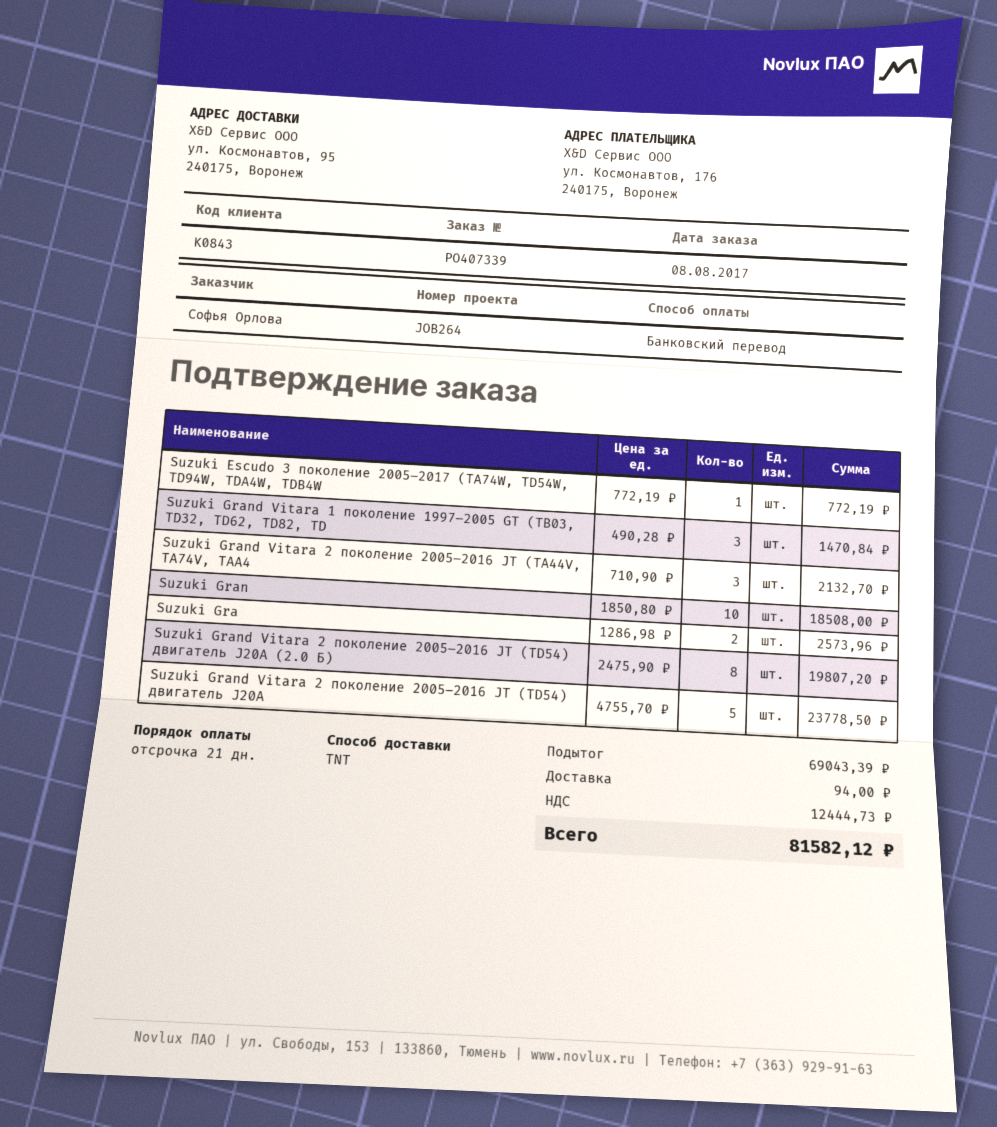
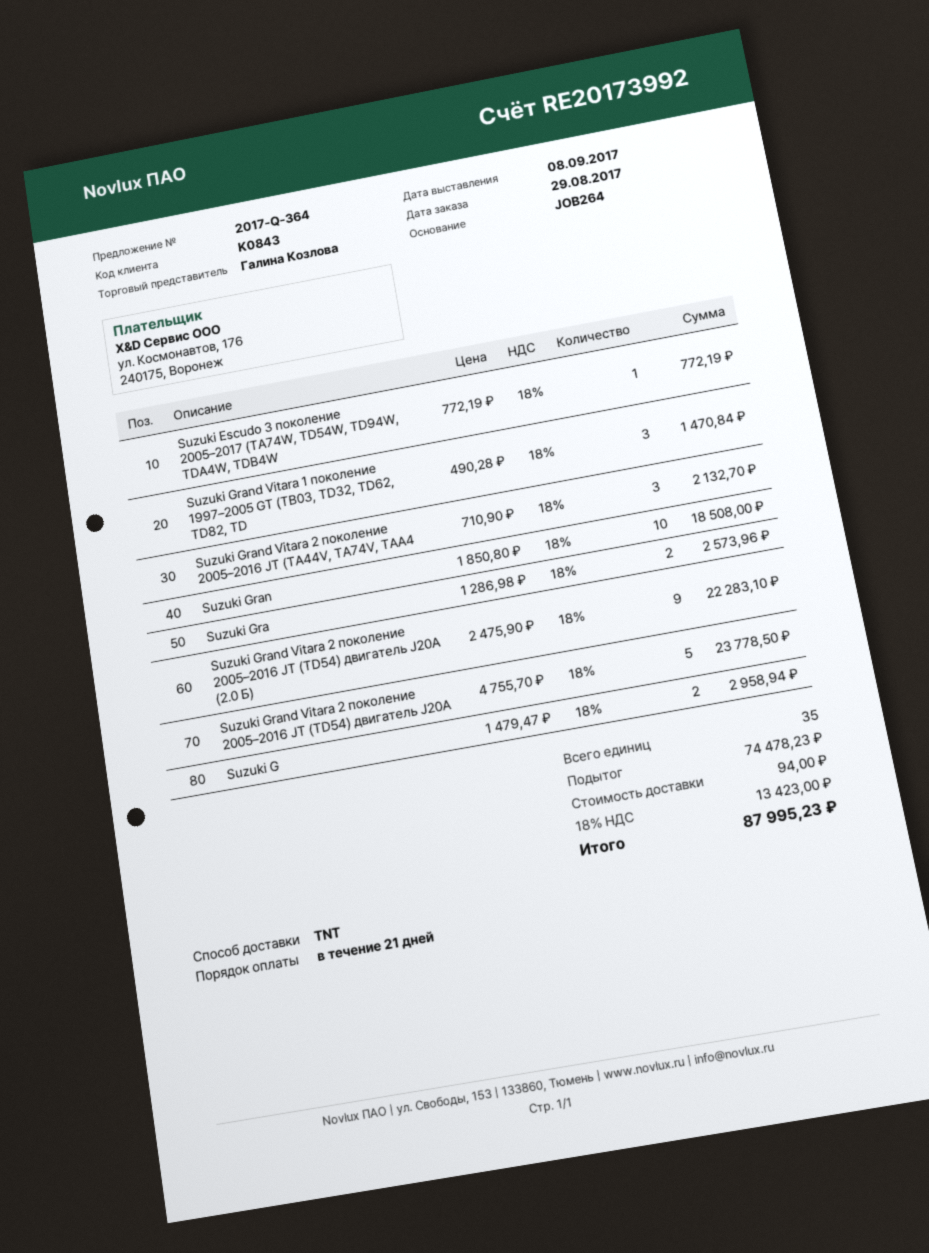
order date: 2017-08-08 -> 2017-08-29
Suzuki Grand Vitara 2 поколение 2005–2016 JT (TD54) двигатель J20A (2.0 Б): 8 x 2475.90 = 19807.20 -> 9 x 2475.90 = 22283.10
Suzuki G: none -> 2 x 1479.47 = 2958.94
subtotal: 69043.39 -> 74478.23
tax: 12444.73 -> 13423.00
total: 81582.12 -> 87995.23

